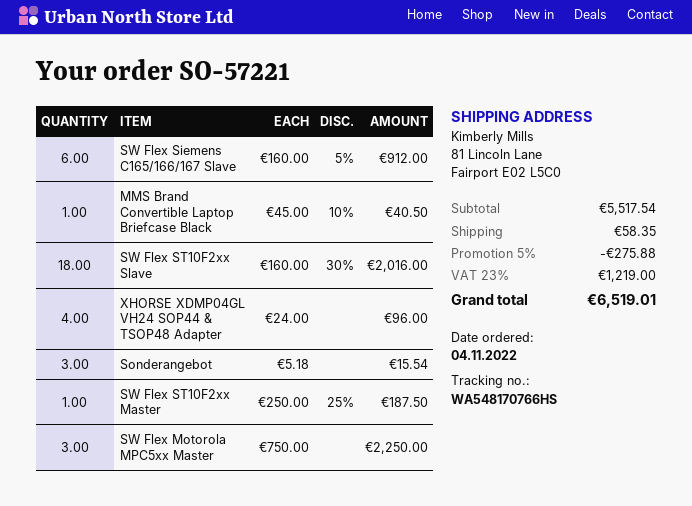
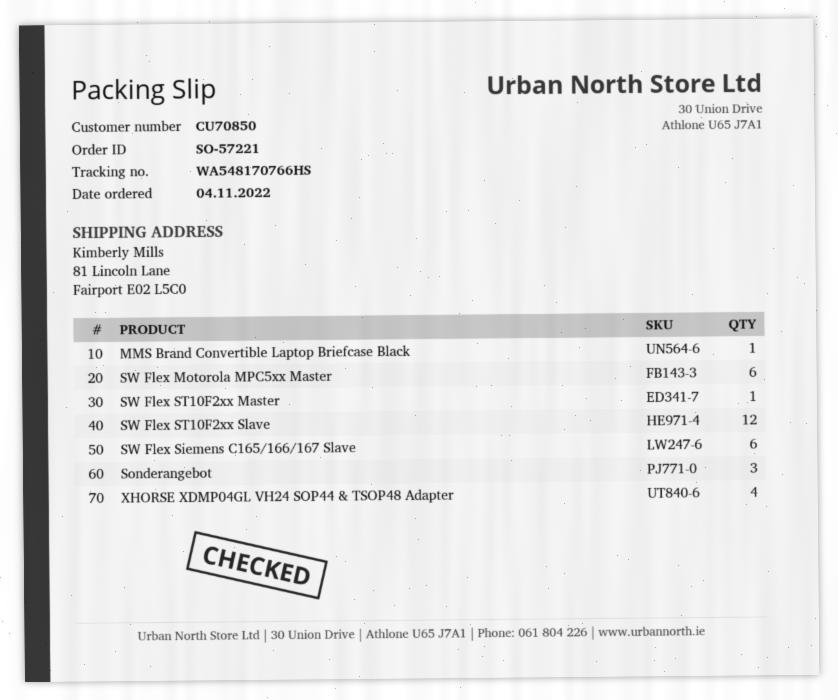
SW Flex ST10F2xx Slave: 18 -> 12
SW Flex Motorola MPC5xx Master: 3 -> 6

